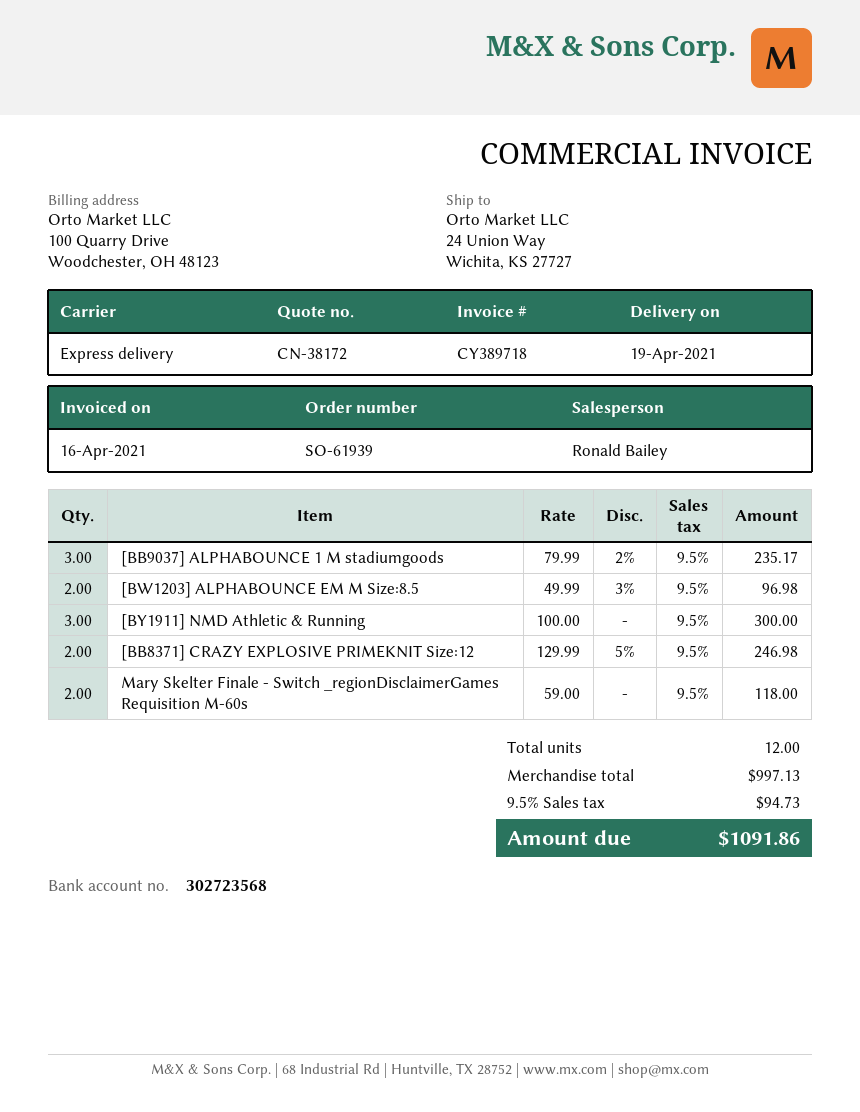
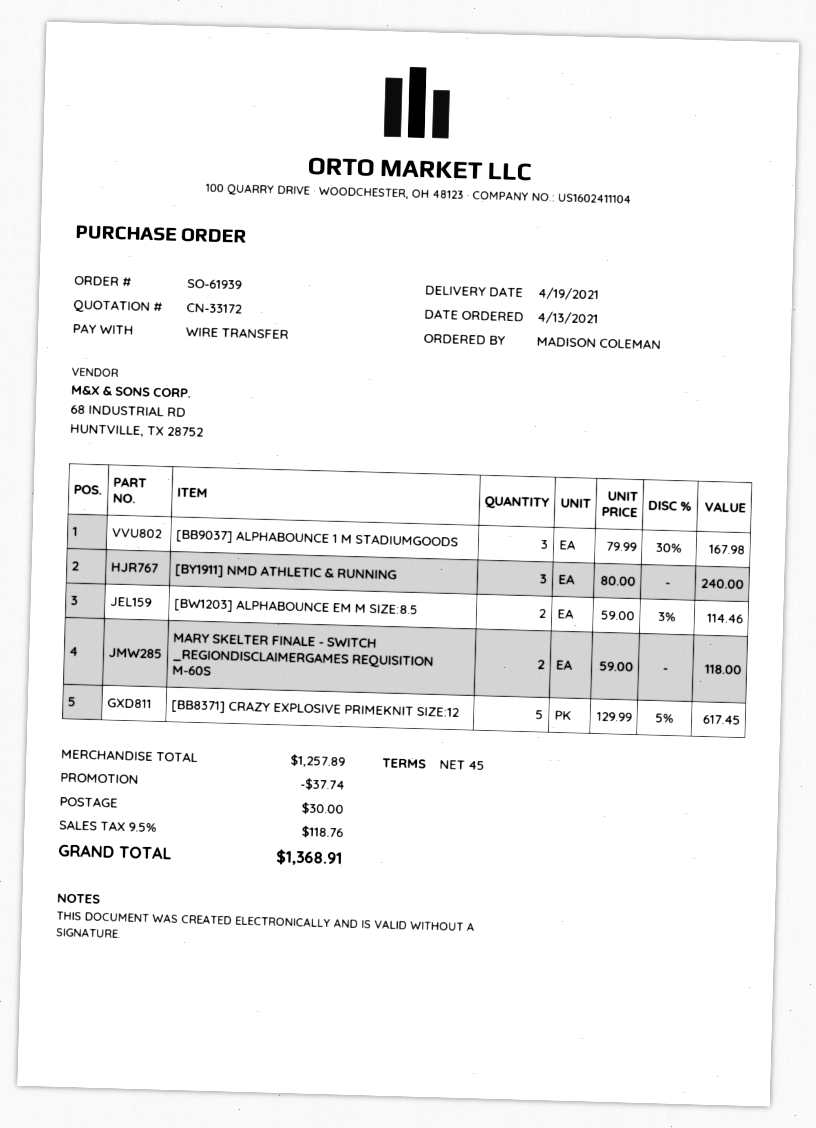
quote number: CN-38172 -> CN-33172
[BB9037] ALPHABOUNCE 1 M stadiumgoods: 3 x 79.99 - 2% = 235.17 -> 3 x 79.99 - 30% = 167.98
[BW1203] ALPHABOUNCE EM M Size:8.5: 2 x 49.99 - 3% = 96.98 -> 2 x 59.00 - 3% = 114.46
[BY1911] NMD Athletic & Running: 3 x 100.00 = 300.00 -> 3 x 80.00 = 240.00
[BB8371] CRAZY EXPLOSIVE PRIMEKNIT Size:12: 2 x 129.99 - 5% = 246.98 -> 5 x 129.99 - 5% = 617.45
subtotal: 997.13 -> 1257.89
discount: none -> 37.74
shipping: none -> 30.00
tax: 9.5% = 94.73 -> 9.5% = 118.76
total: 1091.86 -> 1368.91

